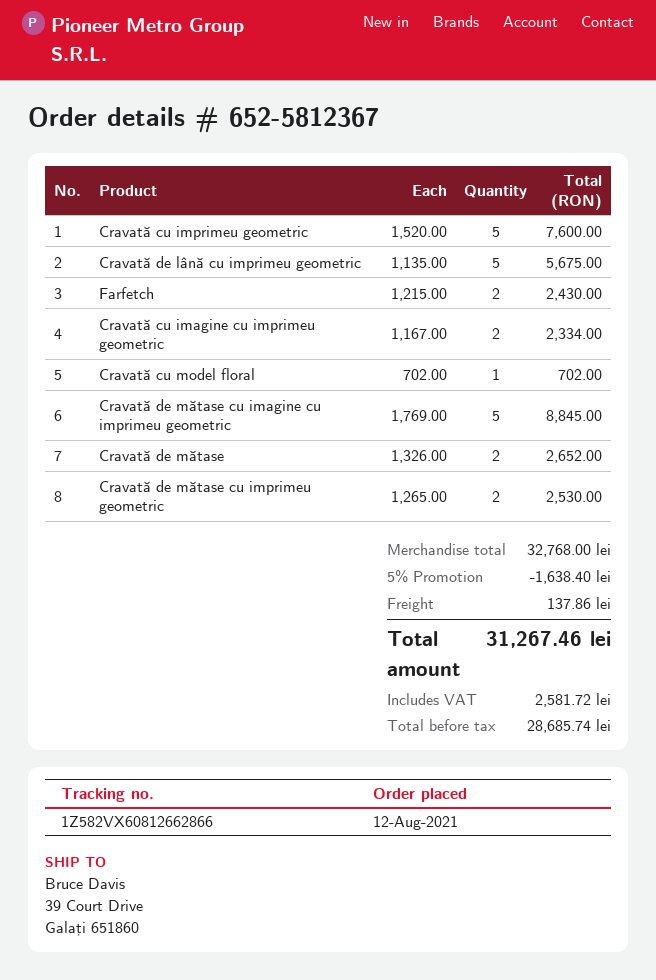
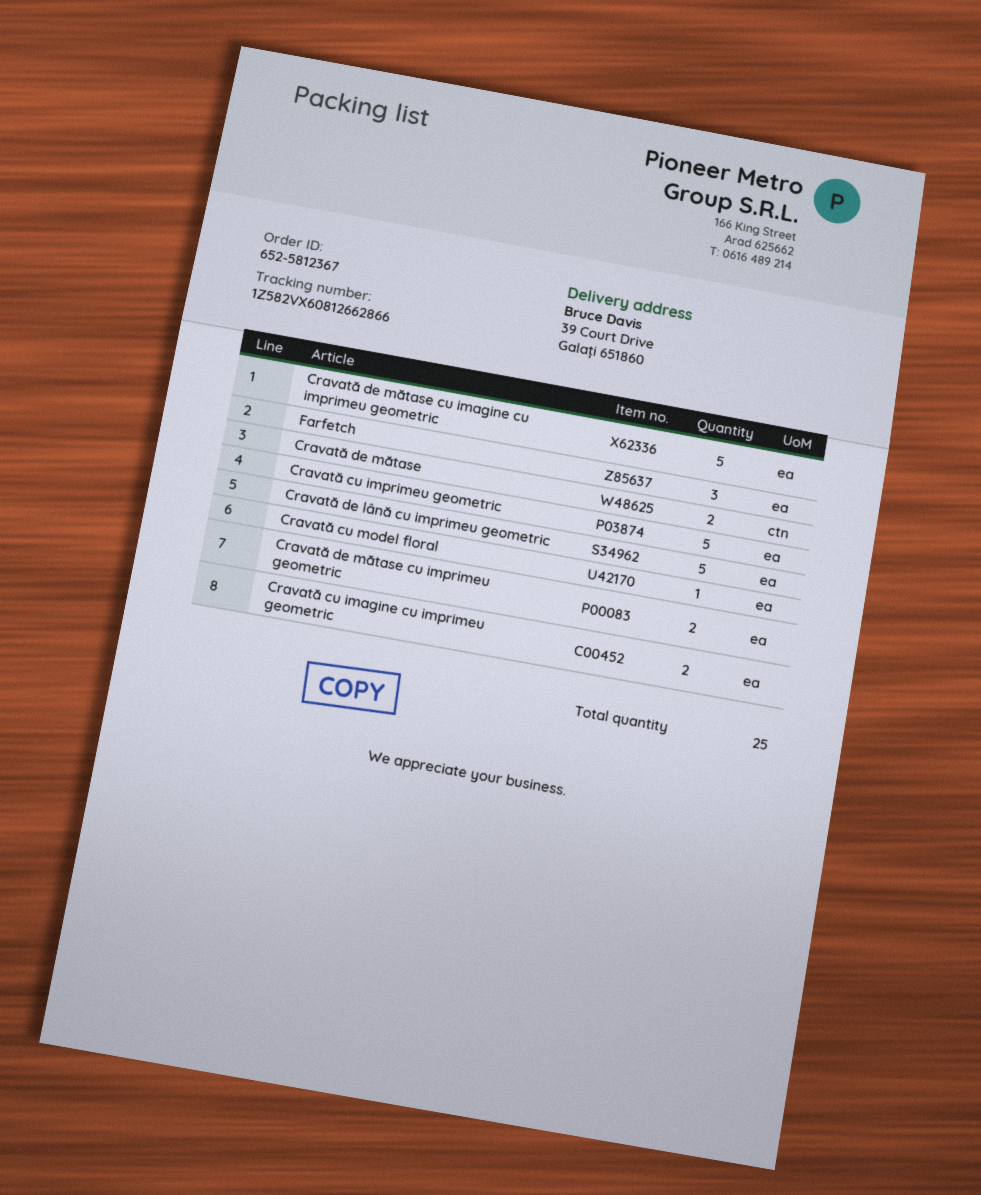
Farfetch: 2 -> 3

